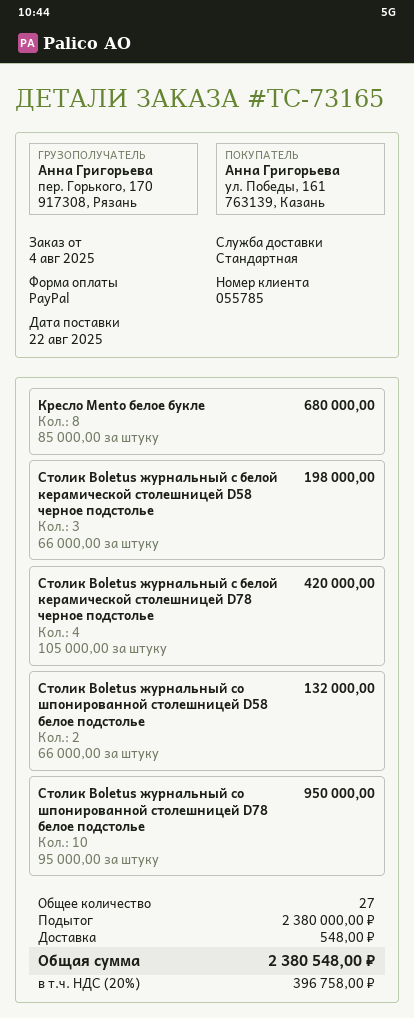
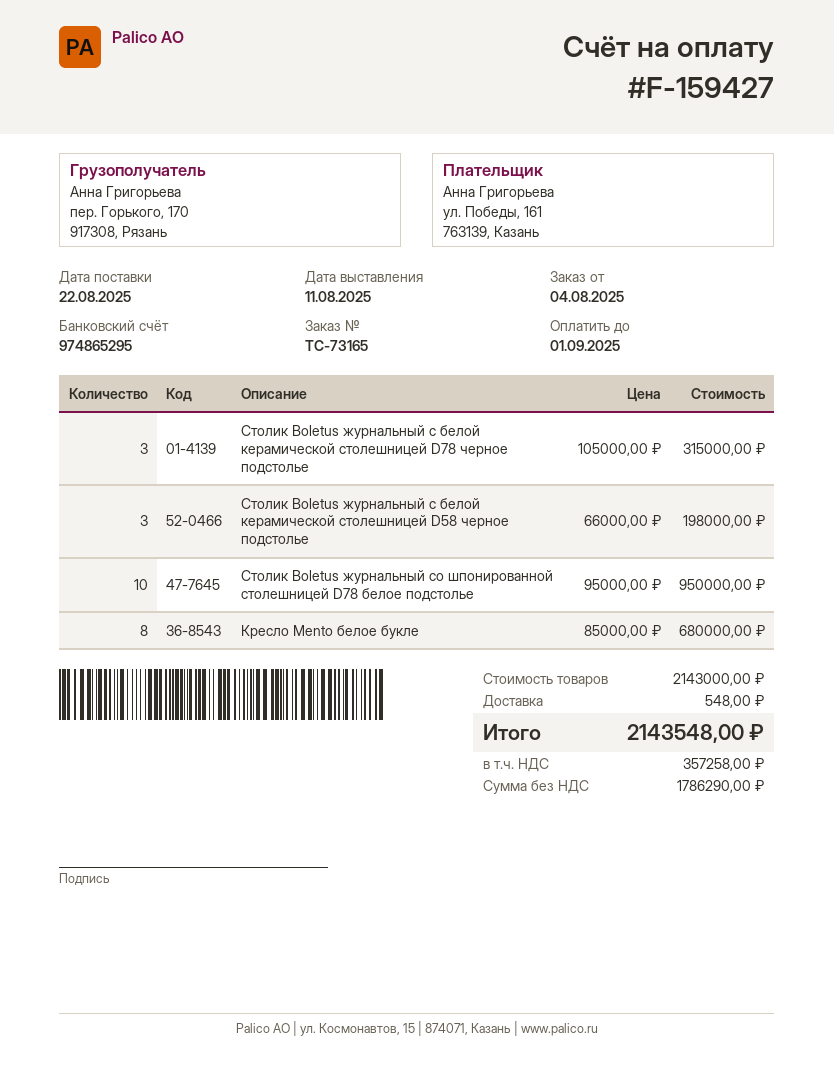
Столик Boletus журнальный с белой керамической столешницей D78 черное подстолье: 4 x 105000.00 = 420000.00 -> 3 x 105000.00 = 315000.00
Столик Boletus журнальный со шпонированной столешницей D58 белое подстолье: 2 x 66000.00 = 132000.00 -> none
subtotal: 2380000.00 -> 2143000.00
tax: 396758.00 -> 357258.00
total: 2380548.00 -> 2143548.00

